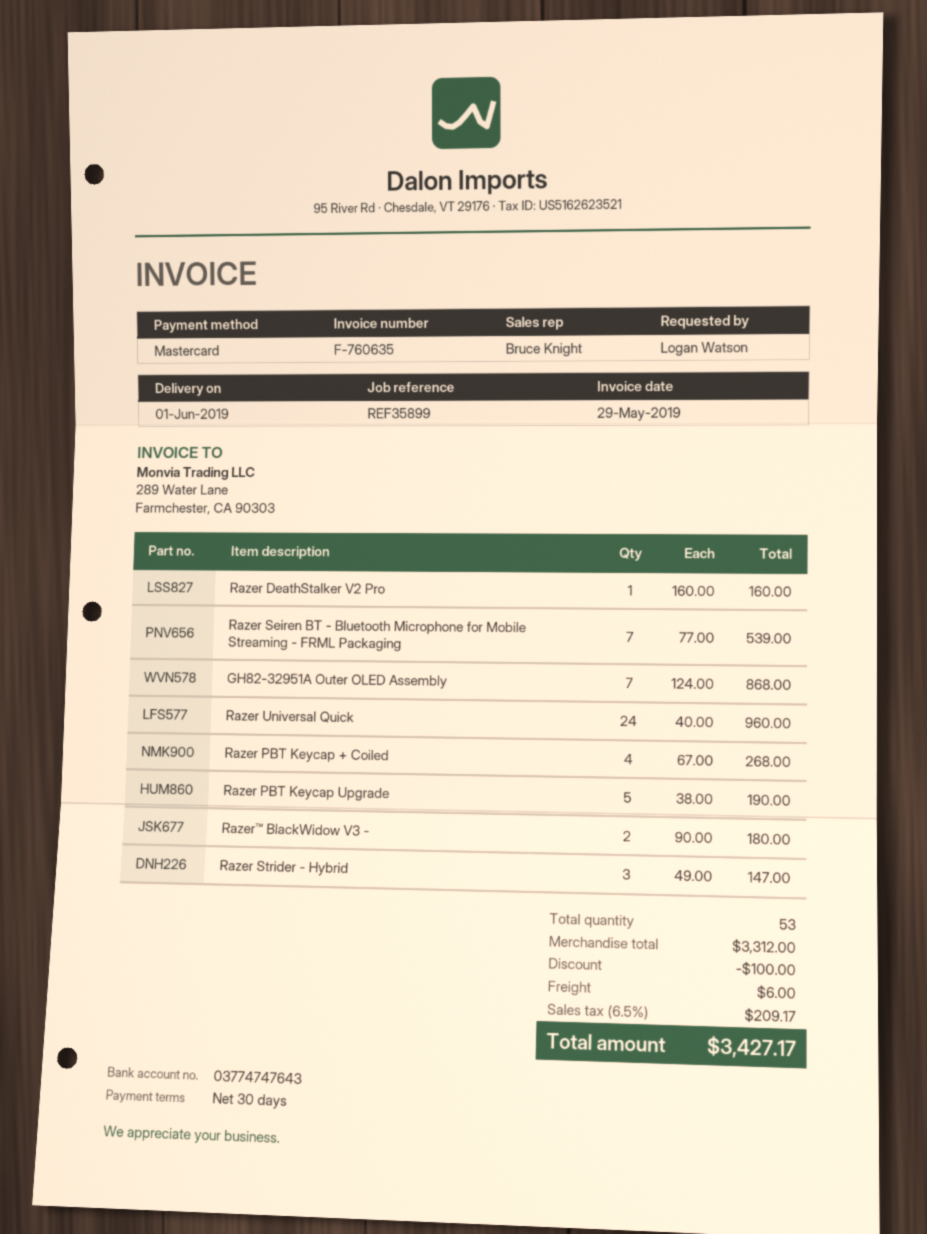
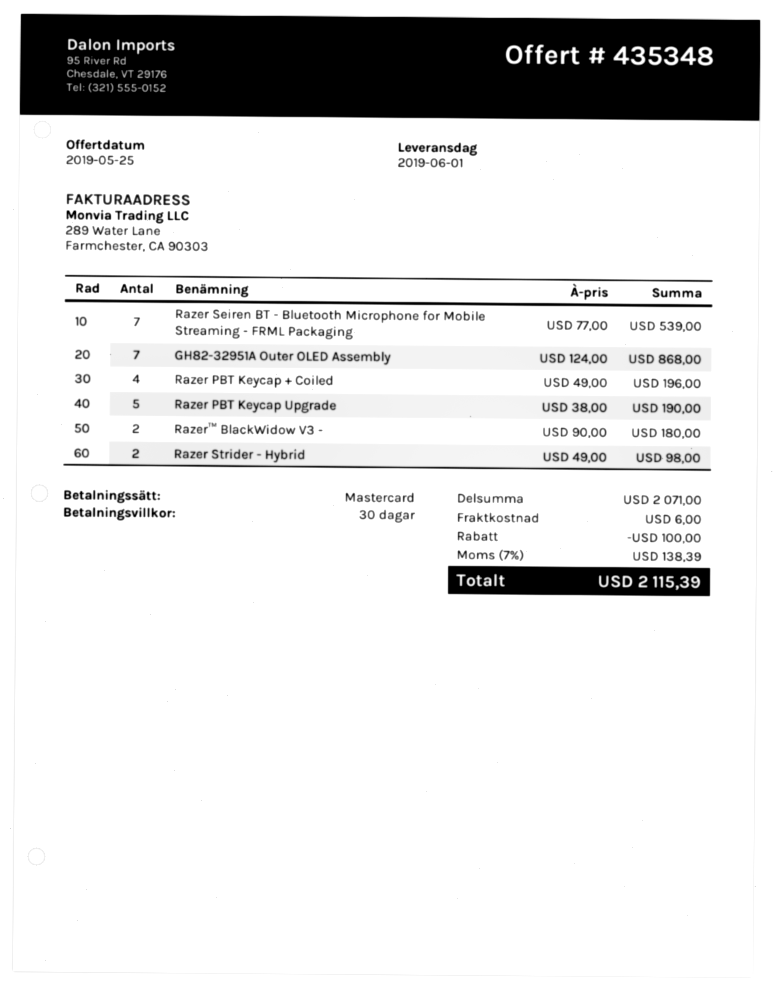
Razer DeathStalker V2 Pro: 1 x 160.00 = 160.00 -> none
Razer Universal Quick: 24 x 40.00 = 960.00 -> none
Razer PBT Keycap + Coiled: 4 x 67.00 = 268.00 -> 4 x 49.00 = 196.00
Razer Strider - Hybrid: 3 x 49.00 = 147.00 -> 2 x 49.00 = 98.00
subtotal: 3312.00 -> 2071.00
tax: 6.5% = 209.17 -> 7% = 138.39
total: 3427.17 -> 2115.39

